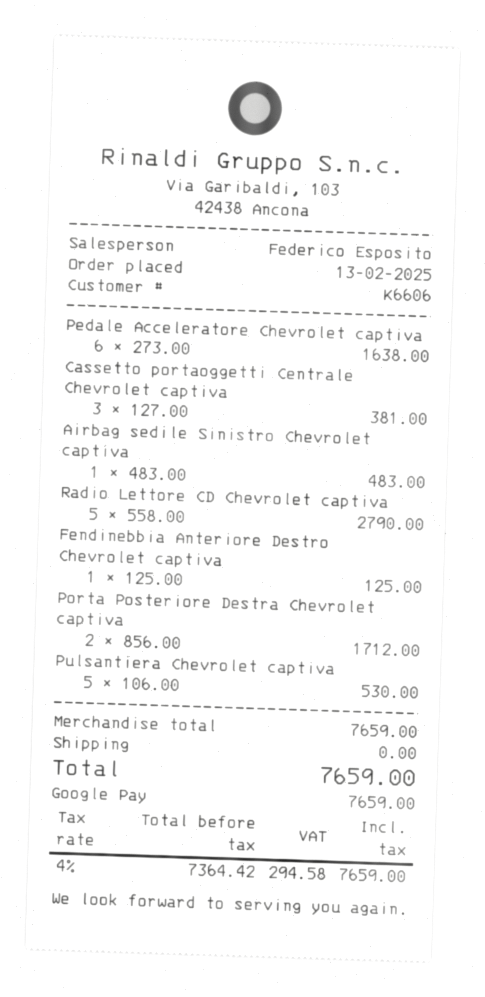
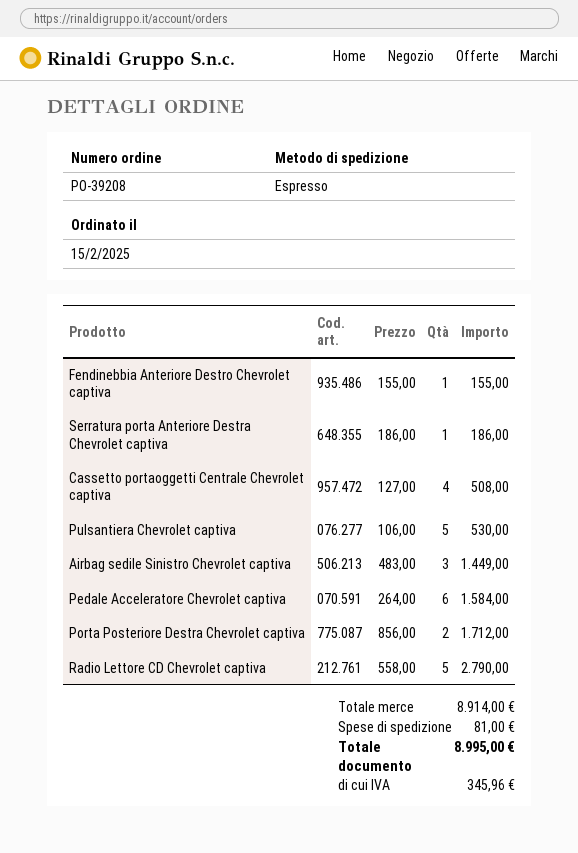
order date: 2025-02-13 -> 2025-02-15
Pedale Acceleratore Chevrolet captiva: 6 x 273.00 = 1638.00 -> 6 x 264.00 = 1584.00
Cassetto portaoggetti Centrale Chevrolet captiva: 3 x 127.00 = 381.00 -> 4 x 127.00 = 508.00
Airbag sedile Sinistro Chevrolet captiva: 1 x 483.00 = 483.00 -> 3 x 483.00 = 1449.00
Fendinebbia Anteriore Destro Chevrolet captiva: 1 x 125.00 = 125.00 -> 1 x 155.00 = 155.00
Serratura porta Anteriore Destra Chevrolet captiva: none -> 1 x 186.00 = 186.00
subtotal: 7659.00 -> 8914.00
shipping: 0.00 -> 81.00
tax: 294.58 -> 345.96
total: 7659.00 -> 8995.00

